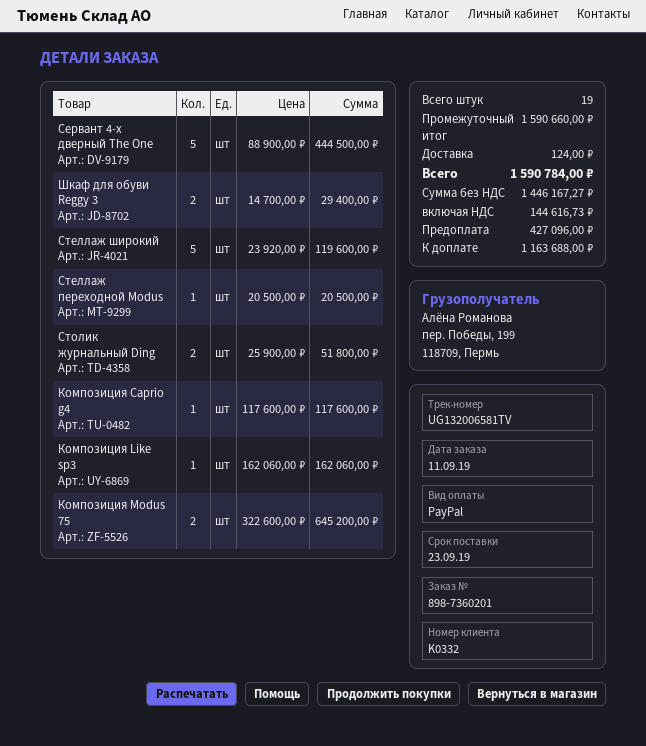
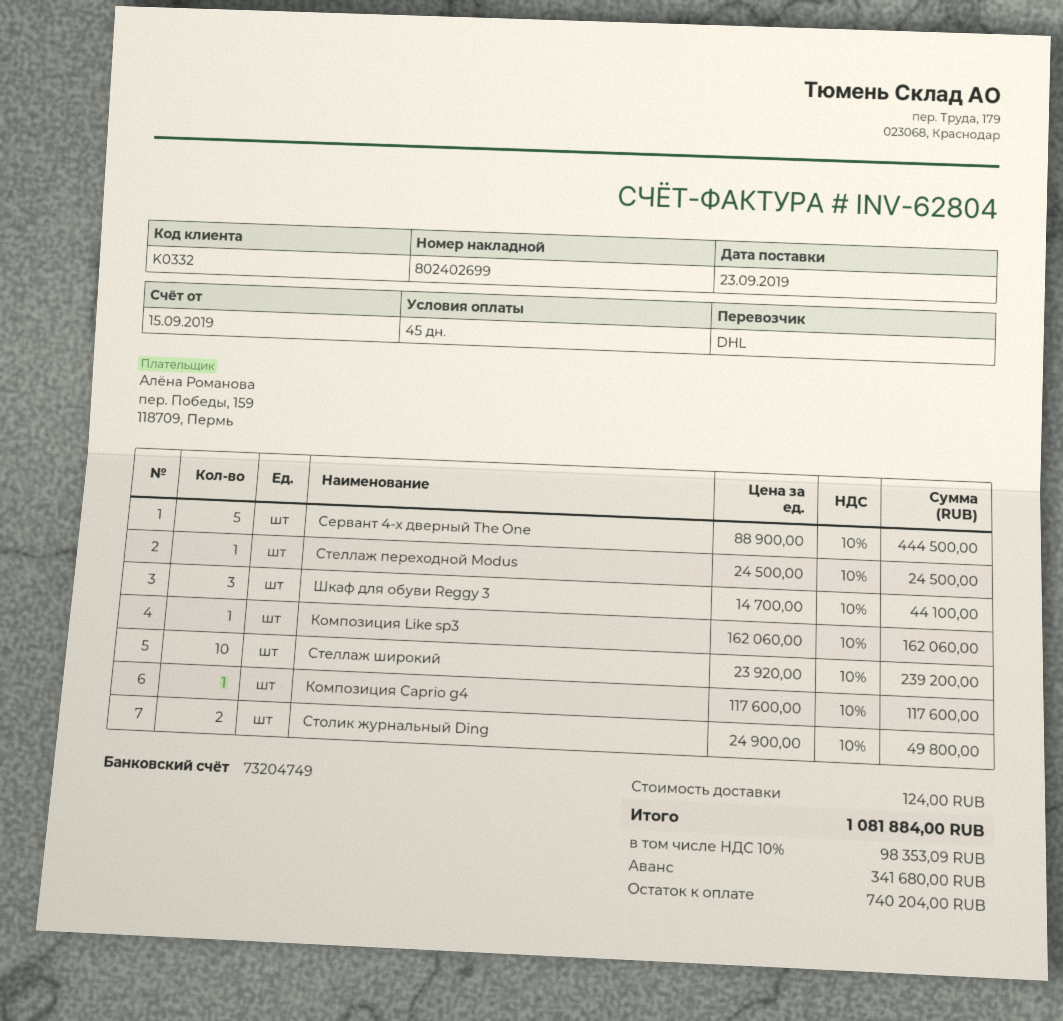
Шкаф для обуви Reggy 3: 2 x 14700.00 = 29400.00 -> 3 x 14700.00 = 44100.00
Стеллаж широкий: 5 x 23920.00 = 119600.00 -> 10 x 23920.00 = 239200.00
Стеллаж переходной Modus: 1 x 20500.00 = 20500.00 -> 1 x 24500.00 = 24500.00
Столик журнальный Ding: 2 x 25900.00 = 51800.00 -> 2 x 24900.00 = 49800.00
Композиция Modus 75: 2 x 322600.00 = 645200.00 -> none
tax: 144616.73 -> 98353.09
total: 1590784.00 -> 1081884.00
deposit: 427096.00 -> 341680.00
balance: 1163688.00 -> 740204.00

